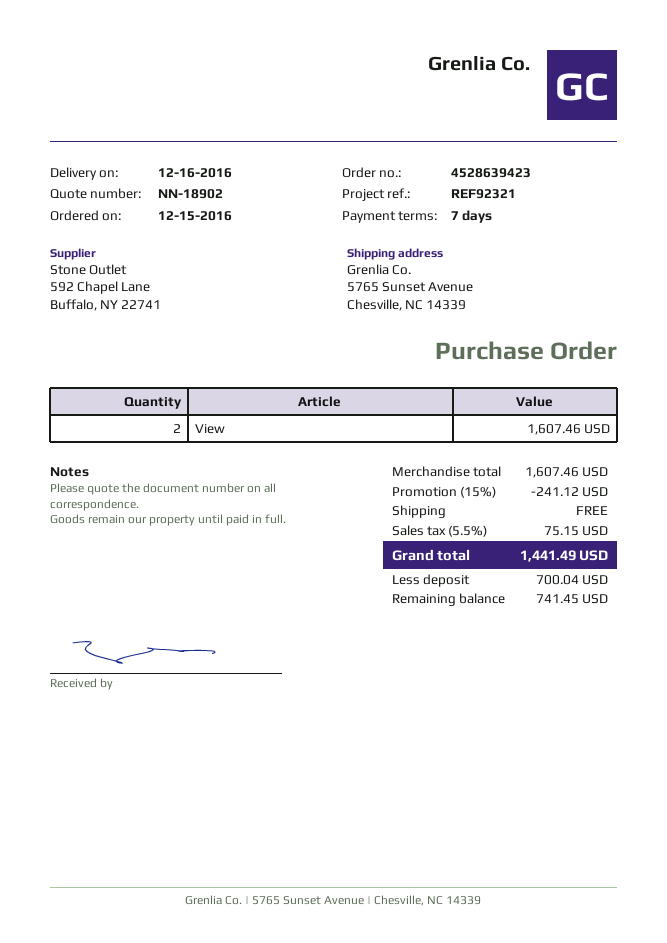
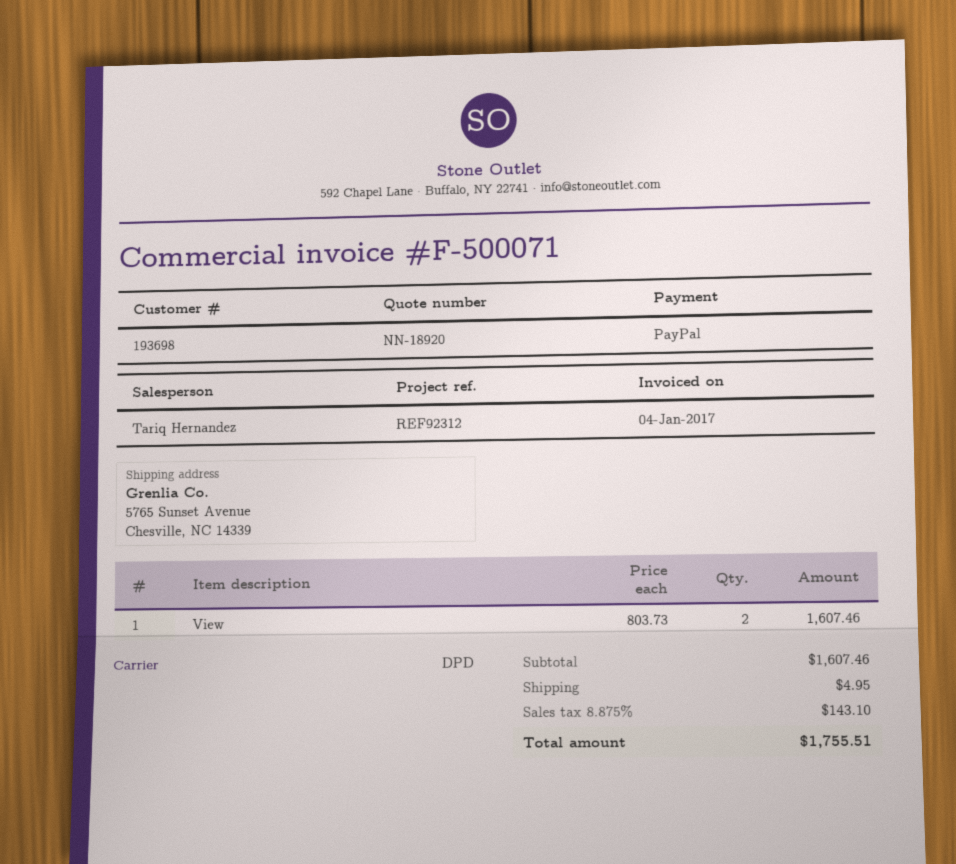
quote number: NN-18902 -> NN-18920
reference: REF92321 -> REF92312
discount: 15% = 241.12 -> none
shipping: 0.00 -> 4.95
tax: 5.5% = 75.15 -> 8.875% = 143.10
total: 1441.49 -> 1755.51

